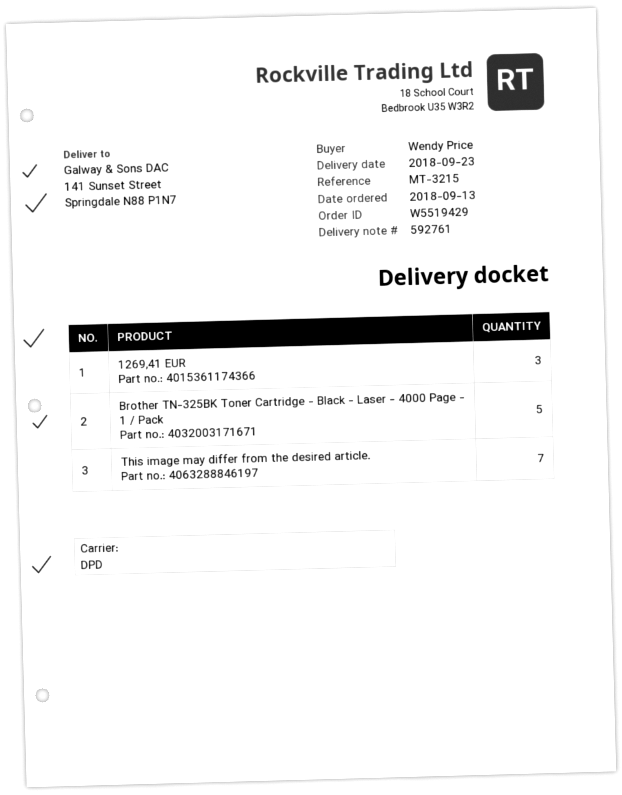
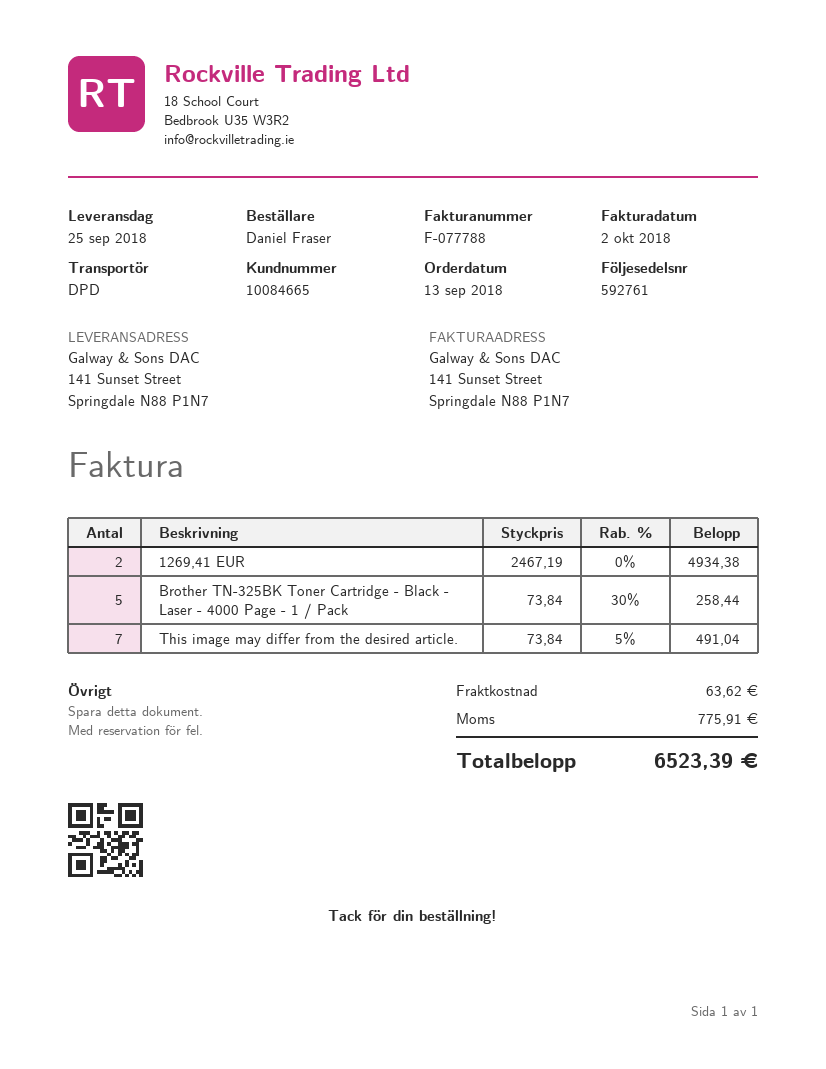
delivery date: 2018-09-23 -> 2018-09-25
ordered by: Wendy Price -> Daniel Fraser
1269,41 EUR: 3 -> 2

